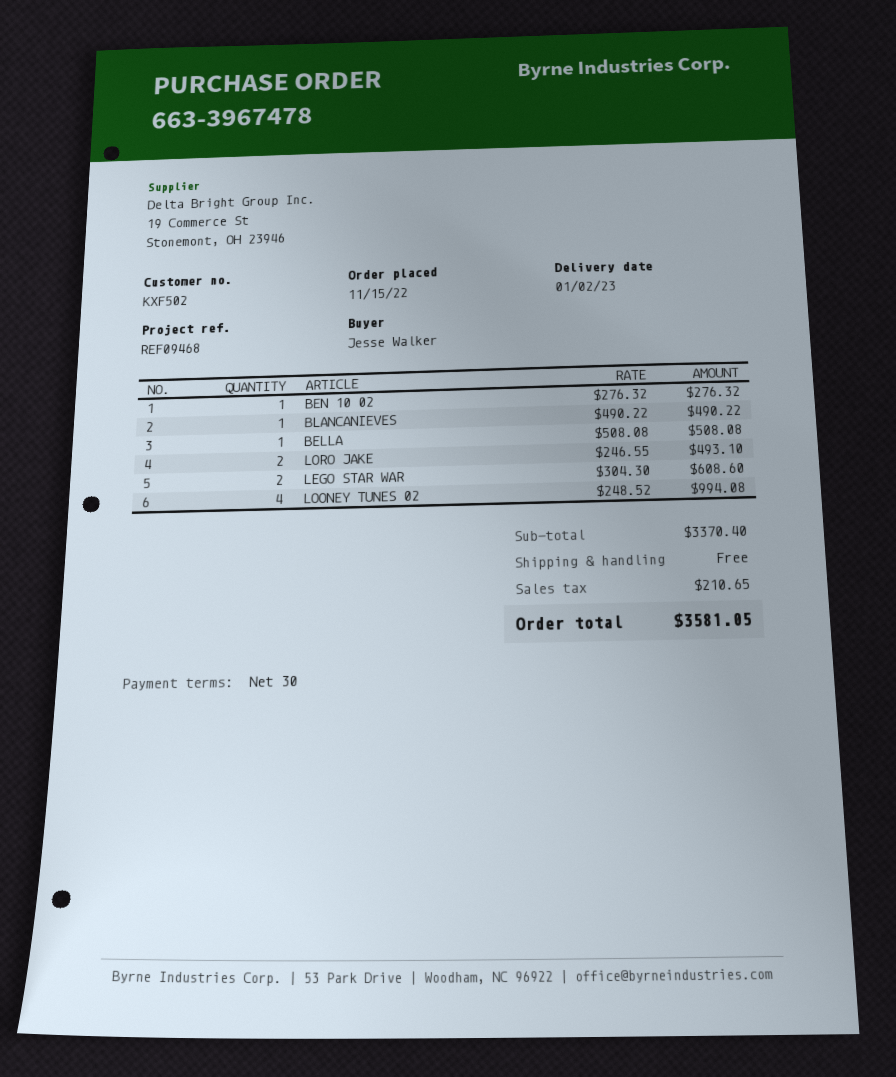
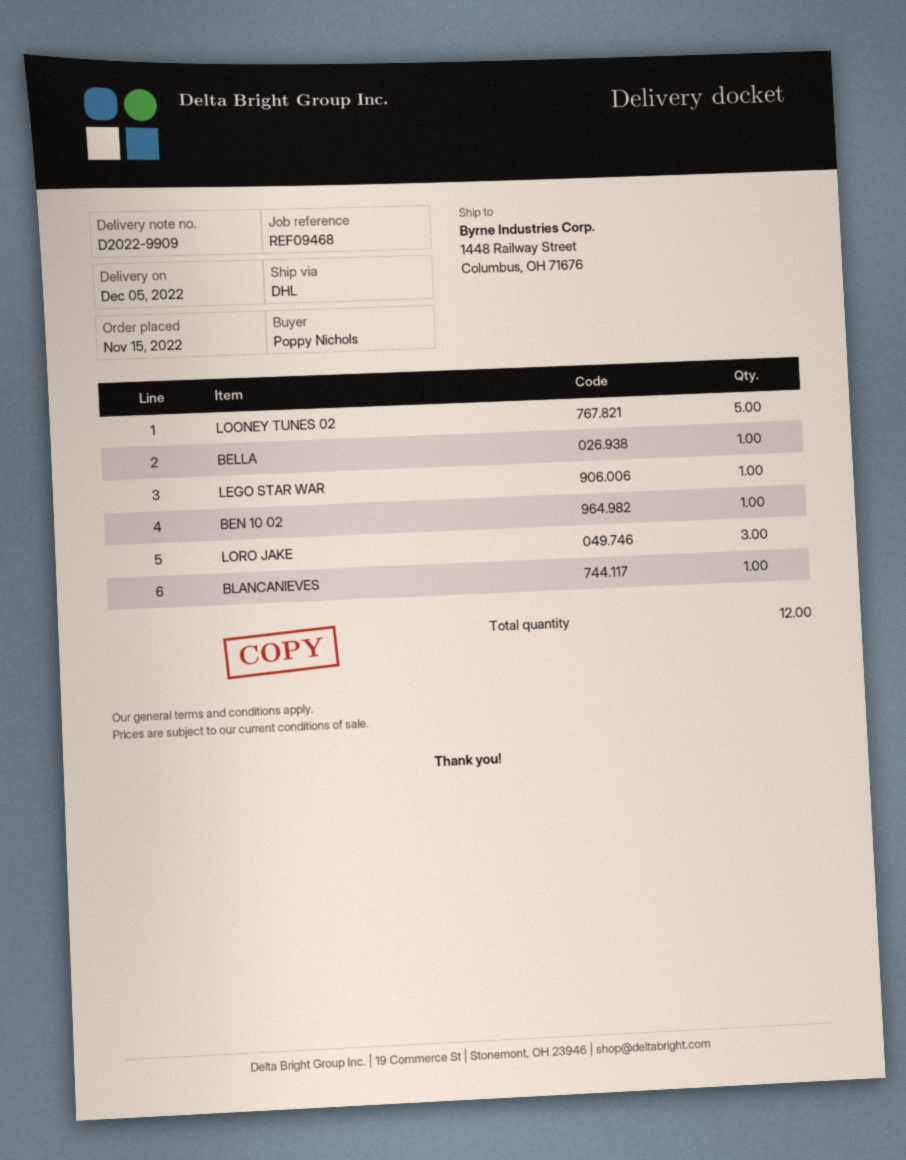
delivery date: 2023-01-02 -> 2022-12-05
ordered by: Jesse Walker -> Poppy Nichols
LORO JAKE: 2 -> 3
LEGO STAR WAR: 2 -> 1
LOONEY TUNES 02: 4 -> 5

